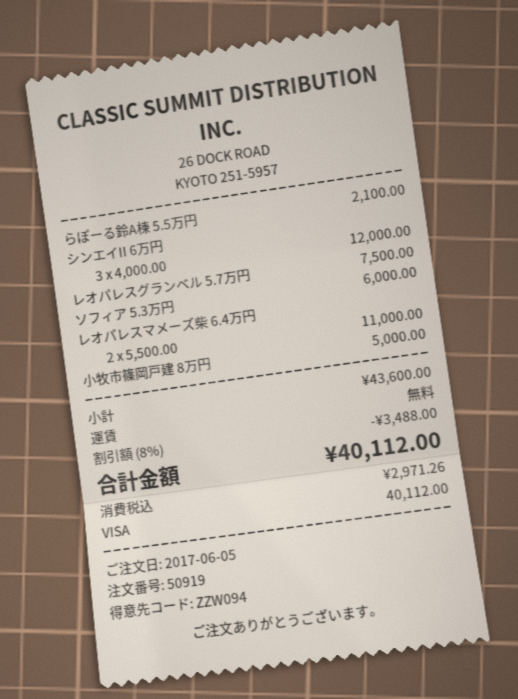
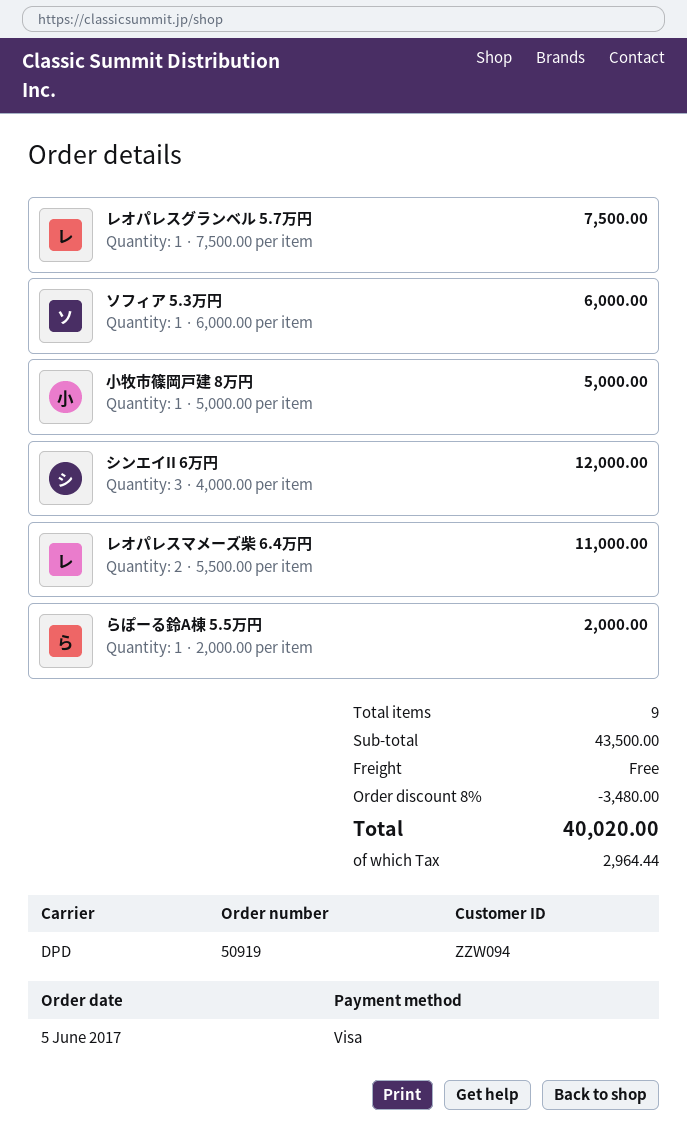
らぽーる鈴A棟 5.5万円: 1 x 2100.00 = 2100.00 -> 1 x 2000.00 = 2000.00
subtotal: 43600.00 -> 43500.00
discount: 8% = 3488.00 -> 8% = 3480.00
tax: 2971.26 -> 2964.44
total: 40112.00 -> 40020.00

